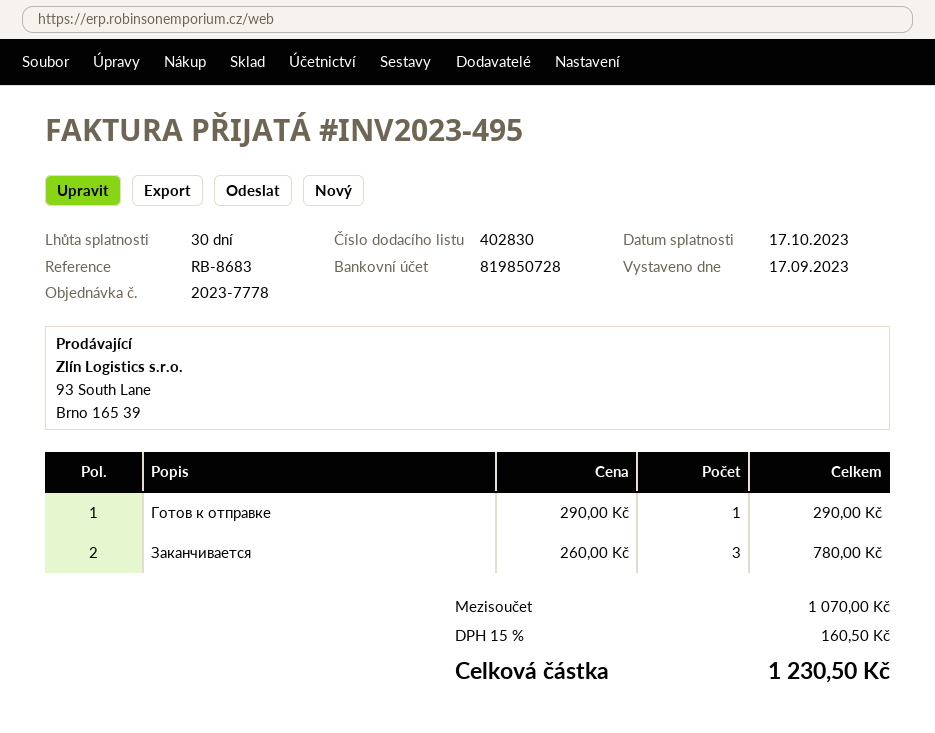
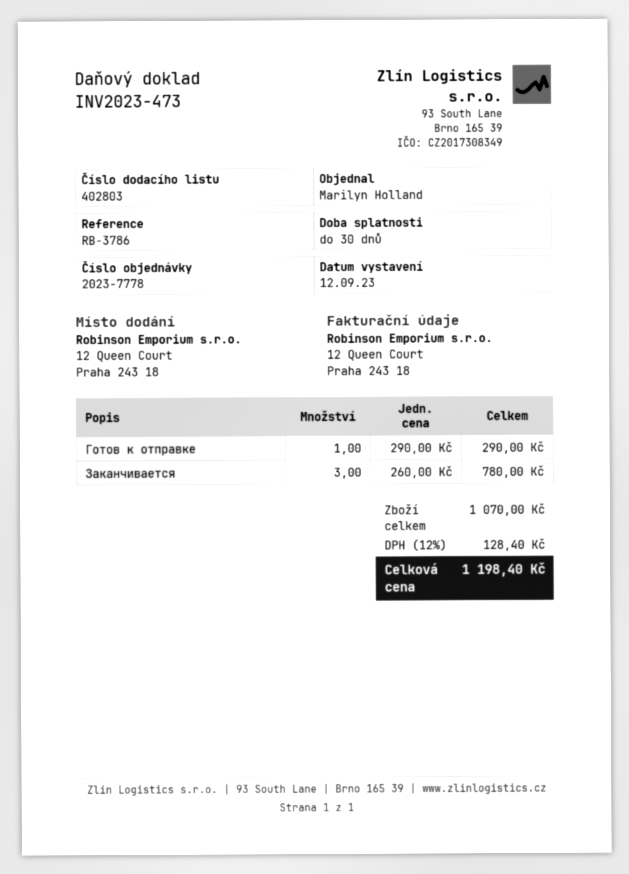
delivery note number: 402830 -> 402803
invoice number: INV2023-495 -> INV2023-473
invoice date: 2023-09-17 -> 2023-09-12
reference: RB-8683 -> RB-3786
tax: 15% = 160.50 -> 12% = 128.40
total: 1230.50 -> 1198.40

